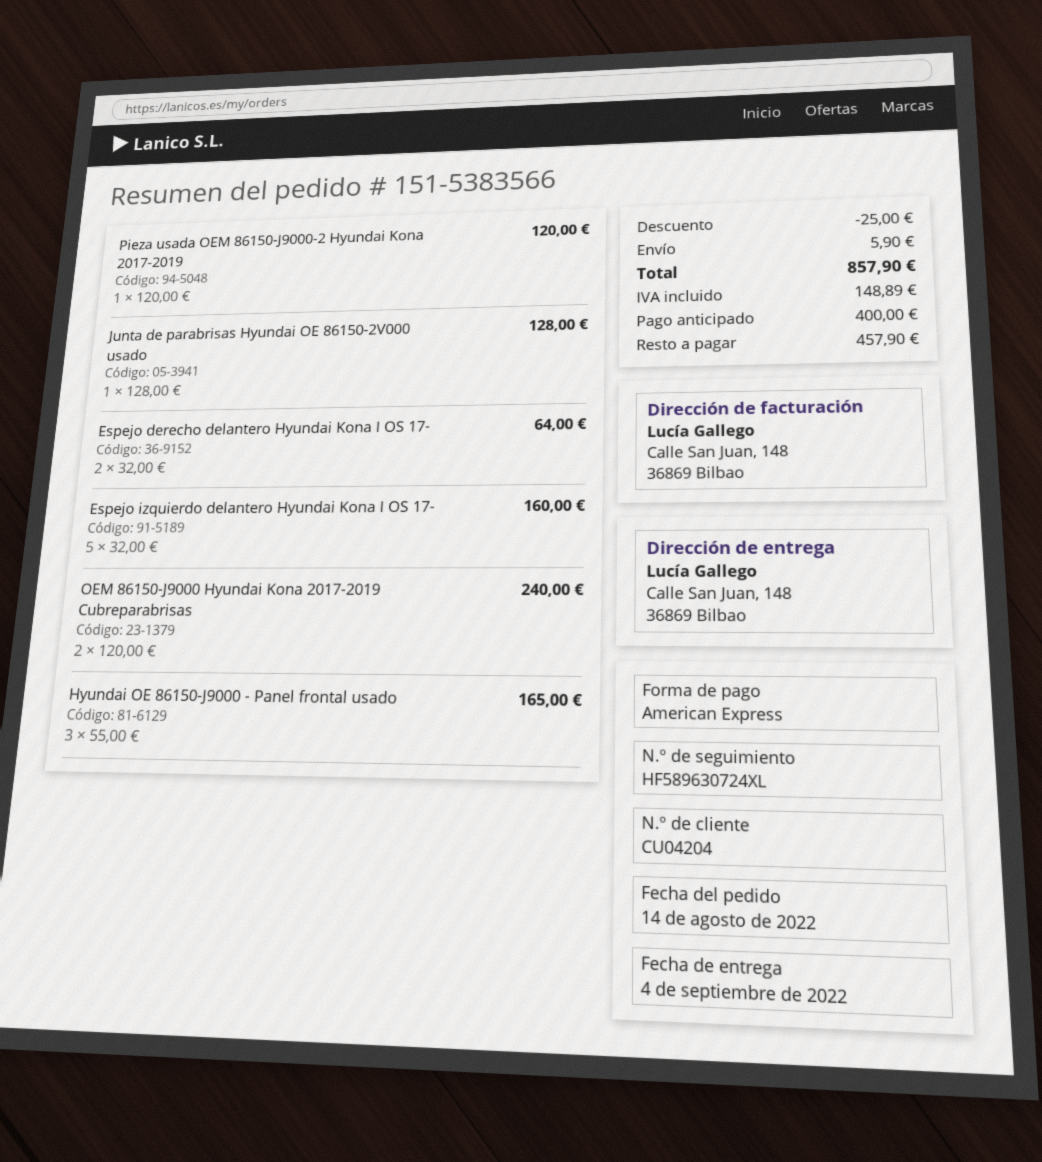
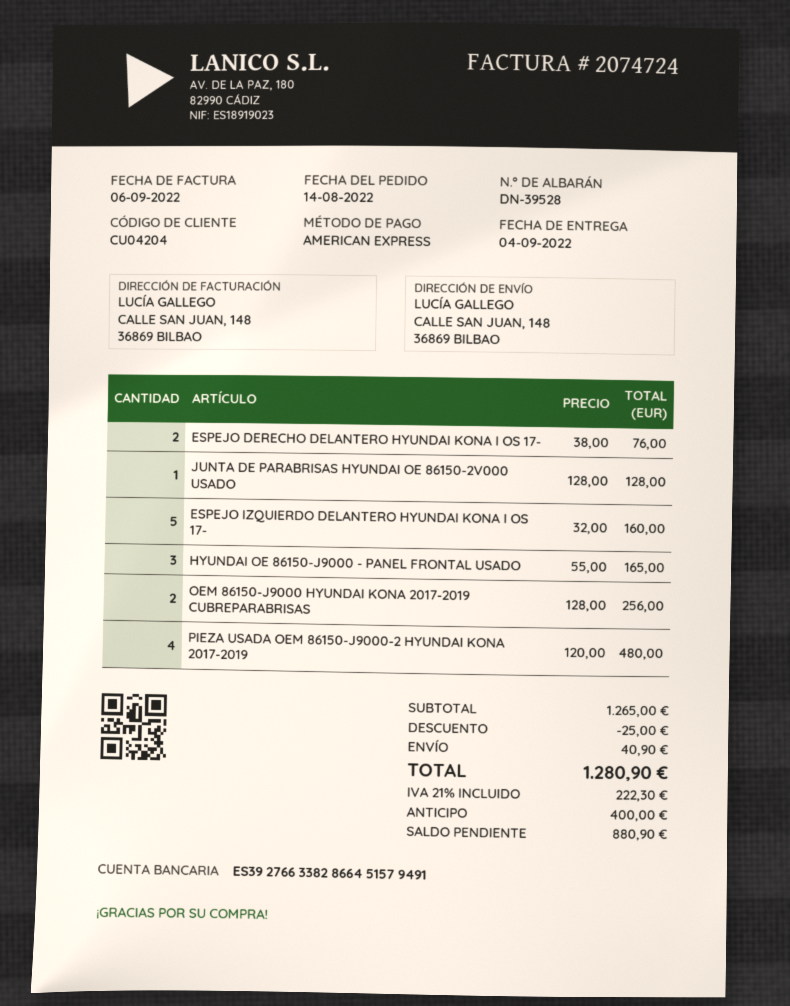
Pieza usada OEM 86150-J9000-2 Hyundai Kona 2017-2019: 1 x 120.00 = 120.00 -> 4 x 120.00 = 480.00
Espejo derecho delantero Hyundai Kona I OS 17-: 2 x 32.00 = 64.00 -> 2 x 38.00 = 76.00
OEM 86150-J9000 Hyundai Kona 2017-2019 Cubreparabrisas: 2 x 120.00 = 240.00 -> 2 x 128.00 = 256.00
shipping: 5.90 -> 40.90
tax: 148.89 -> 222.30
total: 857.90 -> 1280.90
balance: 457.90 -> 880.90

